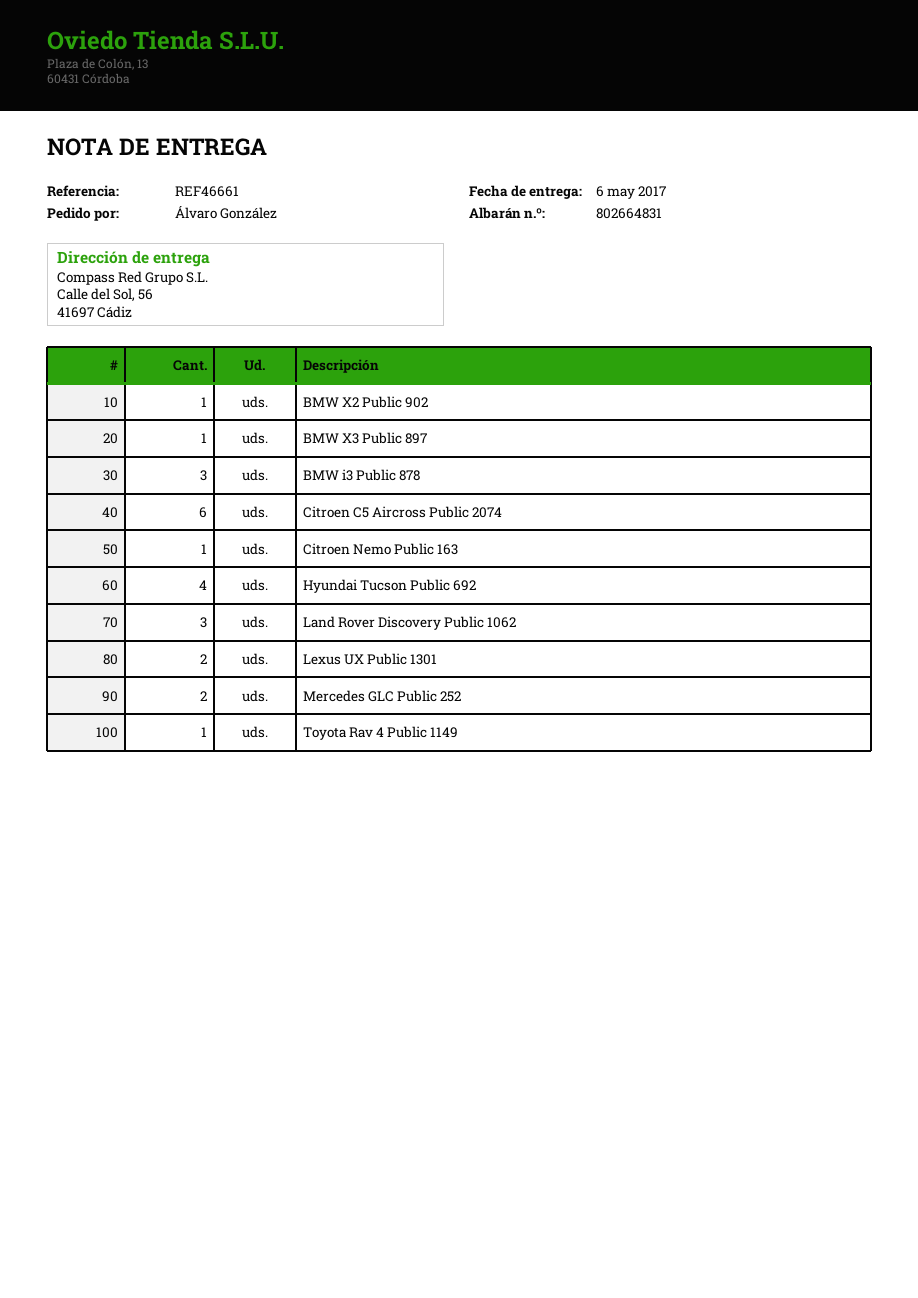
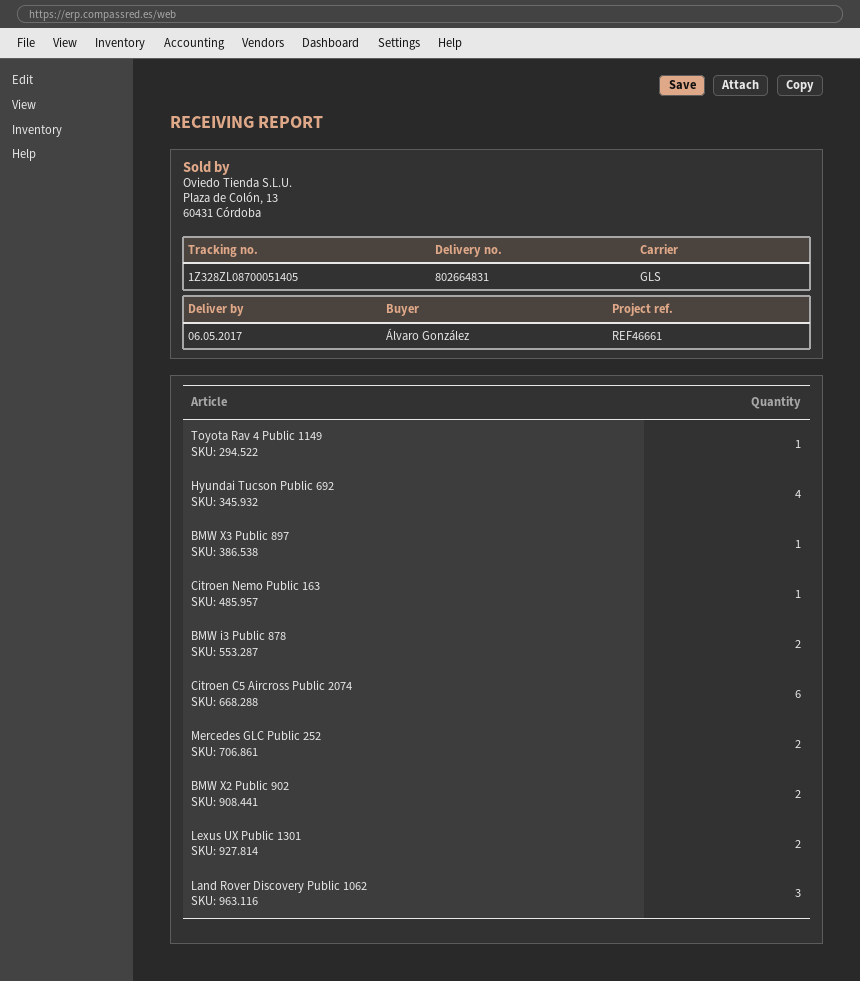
BMW X2 Public 902: 1 -> 2
BMW i3 Public 878: 3 -> 2

